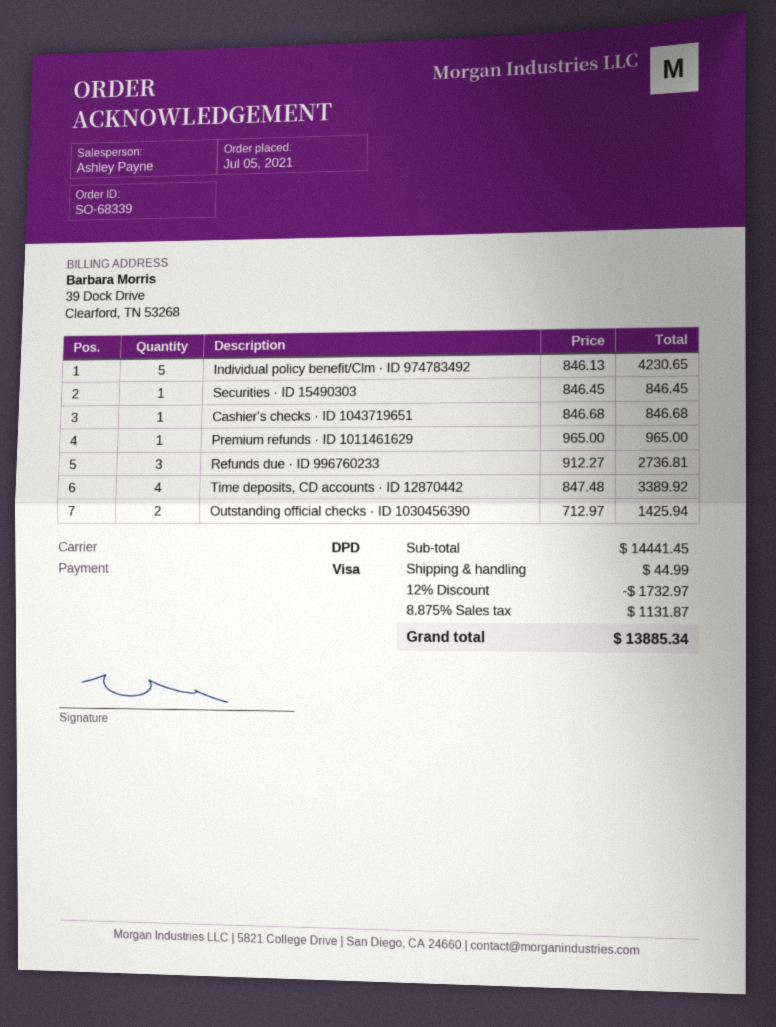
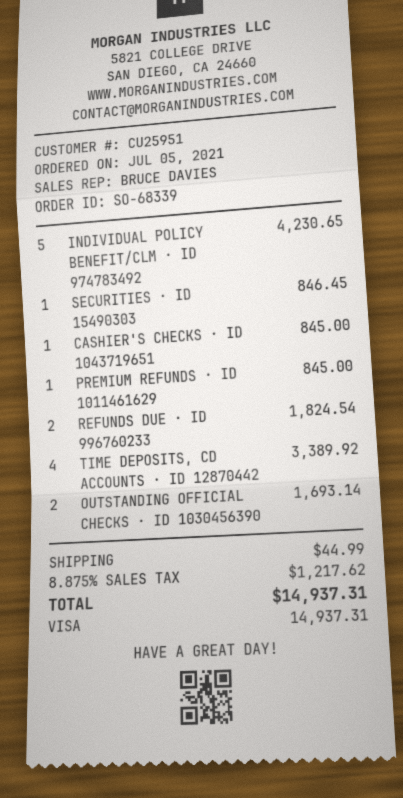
sales rep: Ashley Payne -> BRUCE DAVIES
Cashier's checks · ID 1043719651: 1 for 846.68 -> 1 for 845.00
Premium refunds · ID 1011461629: 1 for 965.00 -> 1 for 845.00
Refunds due · ID 996760233: 3 for 2736.81 -> 2 for 1824.54
Outstanding official checks · ID 1030456390: 2 for 1425.94 -> 2 for 1693.14
discount: 12% = 1732.97 -> none
tax: 8.875% = 1131.87 -> 8.875% = 1217.62
total: 13885.34 -> 14937.31

